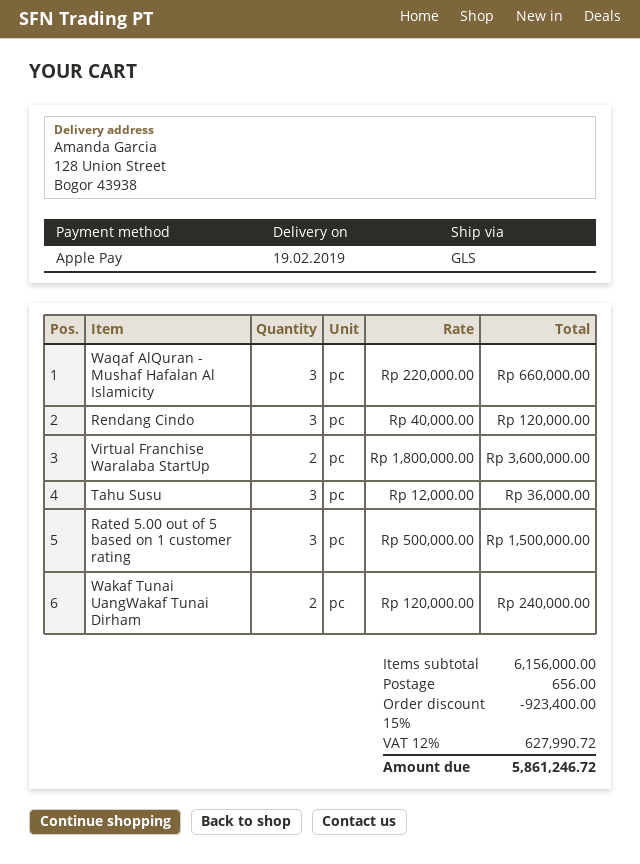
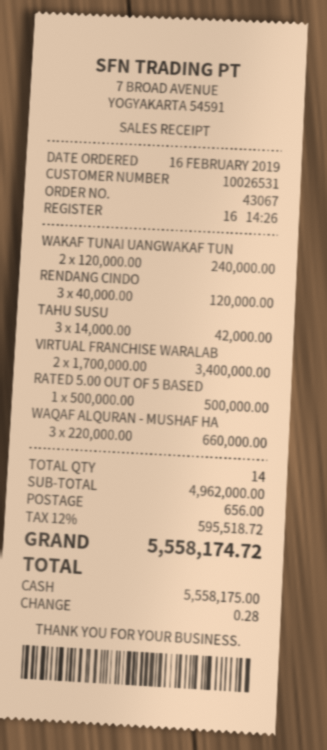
payment method: Apple Pay -> cash
Virtual Franchise Waralaba StartUp: 2 x 1800000.00 = 3600000.00 -> 2 x 1700000.00 = 3400000.00
Tahu Susu: 3 x 12000.00 = 36000.00 -> 3 x 14000.00 = 42000.00
Rated 5.00 out of 5 based on 1 customer rating: 3 x 500000.00 = 1500000.00 -> 1 x 500000.00 = 500000.00
subtotal: 6156000.00 -> 4962000.00
discount: 15% = 923400.00 -> none
tax: 12% = 627990.72 -> 12% = 595518.72
total: 5861246.72 -> 5558174.72

